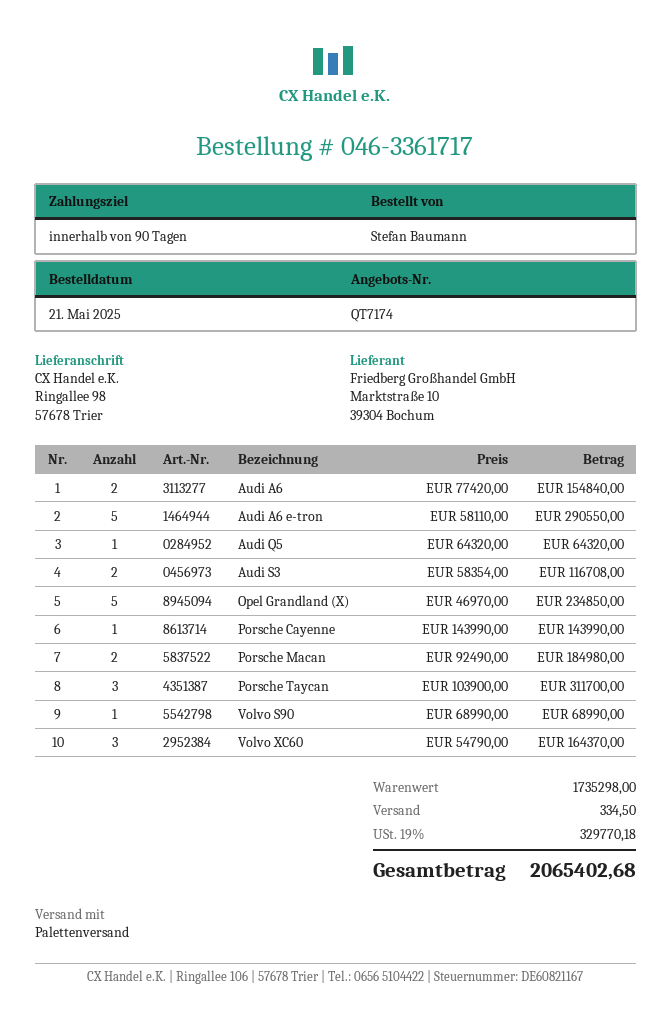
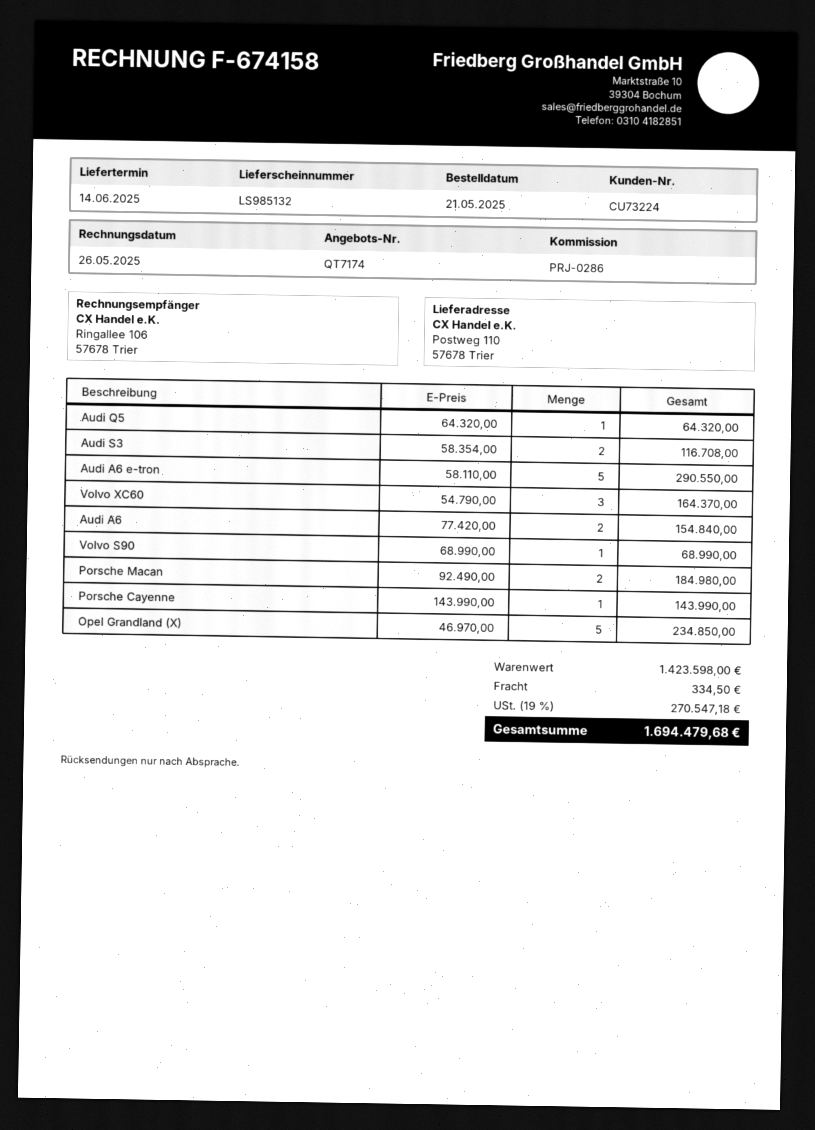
ship to: Ringallee 98, 57678 Trier -> Postweg 110, 57678 Trier
Porsche Taycan: 3 x 103900.00 = 311700.00 -> none
subtotal: 1735298.00 -> 1423598.00
tax: 19% = 329770.18 -> 19% = 270547.18
total: 2065402.68 -> 1694479.68

